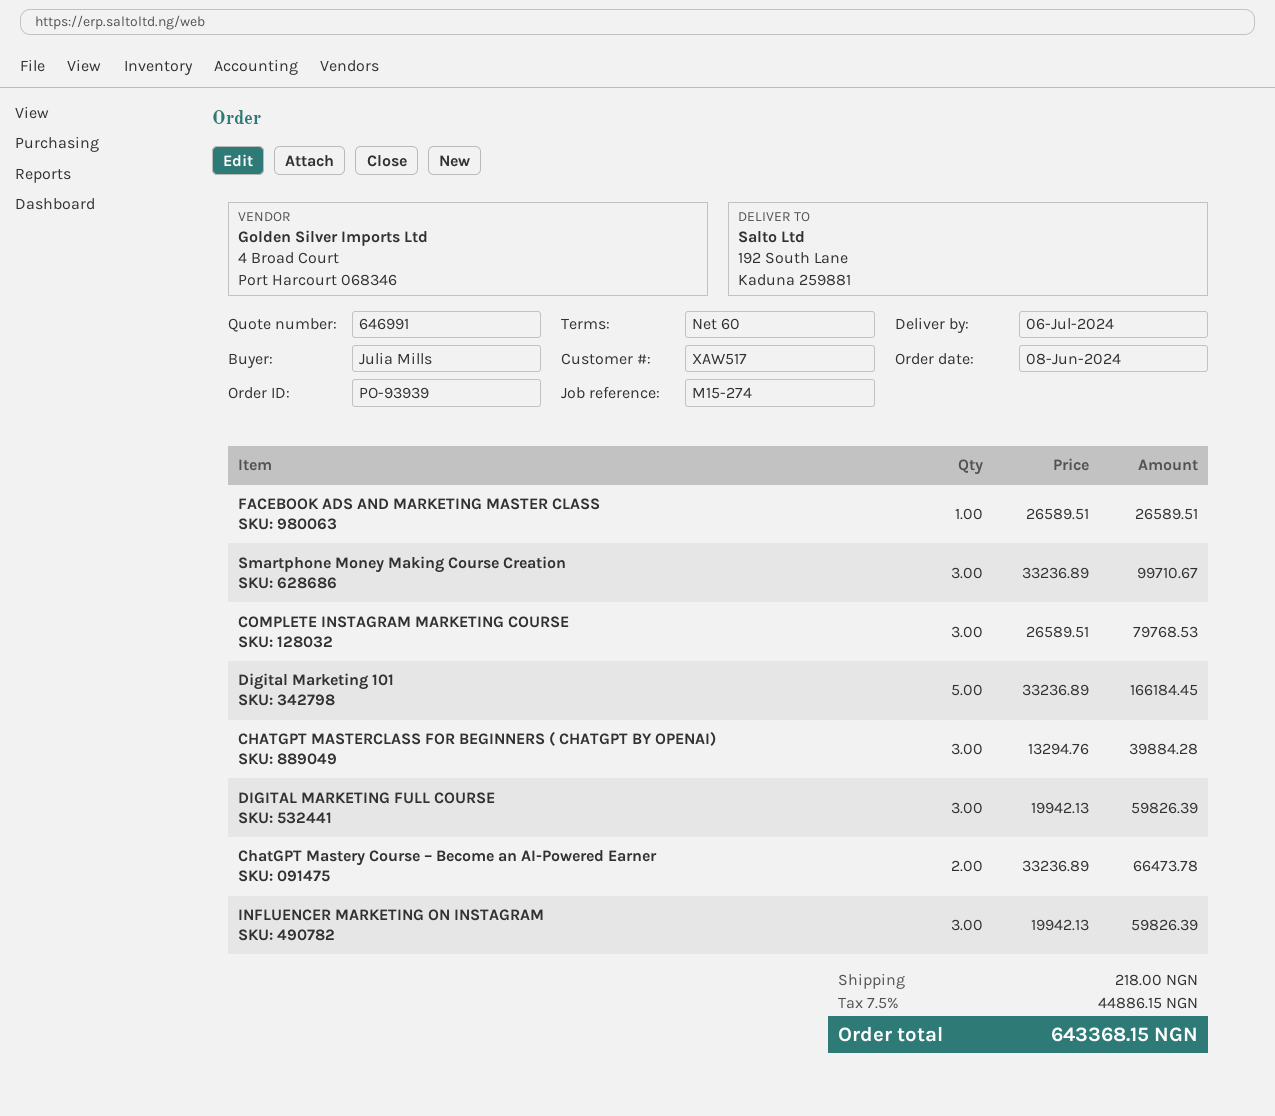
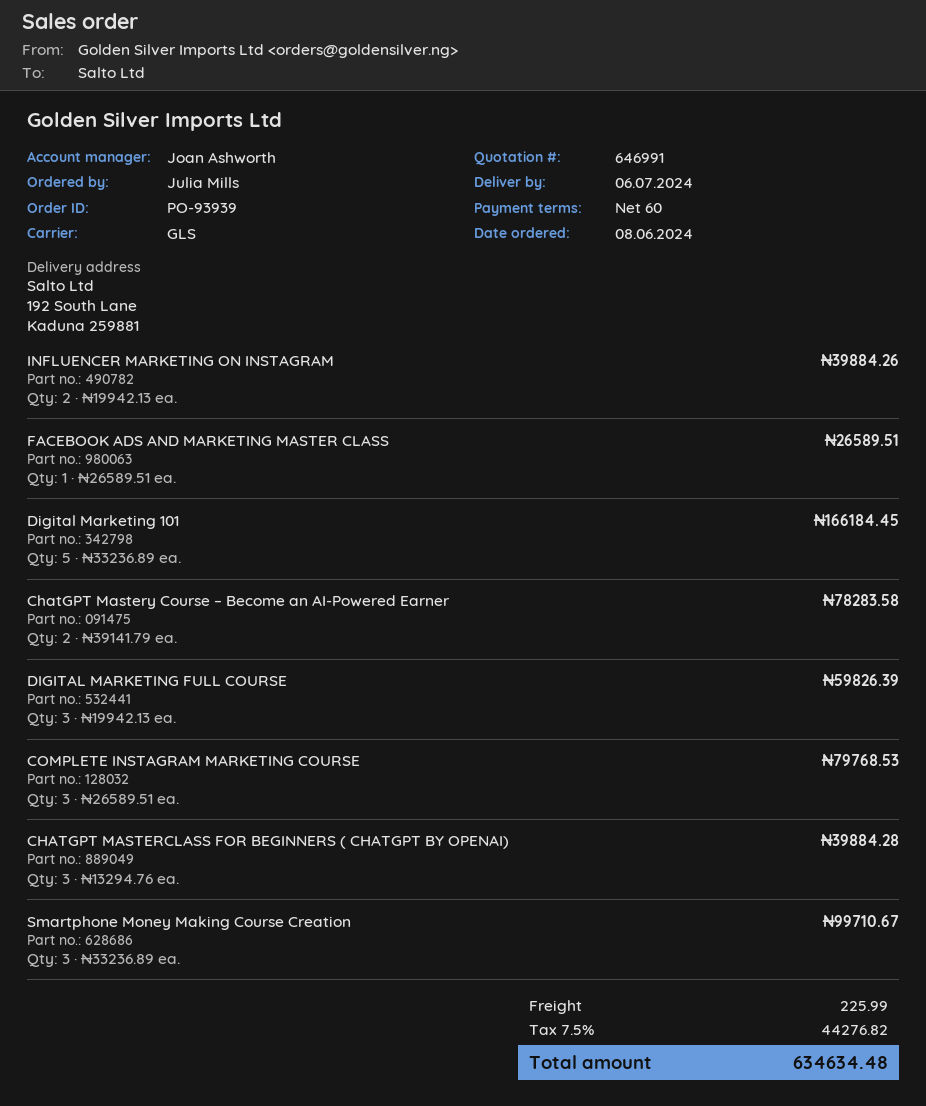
ChatGPT Mastery Course – Become an AI-Powered Earner: 2 x 33236.89 = 66473.78 -> 2 x 39141.79 = 78283.58
INFLUENCER MARKETING ON INSTAGRAM: 3 x 19942.13 = 59826.39 -> 2 x 19942.13 = 39884.26
shipping: 218.00 -> 225.99
tax: 7.5% = 44886.15 -> 7.5% = 44276.82
total: 643368.15 -> 634634.48

